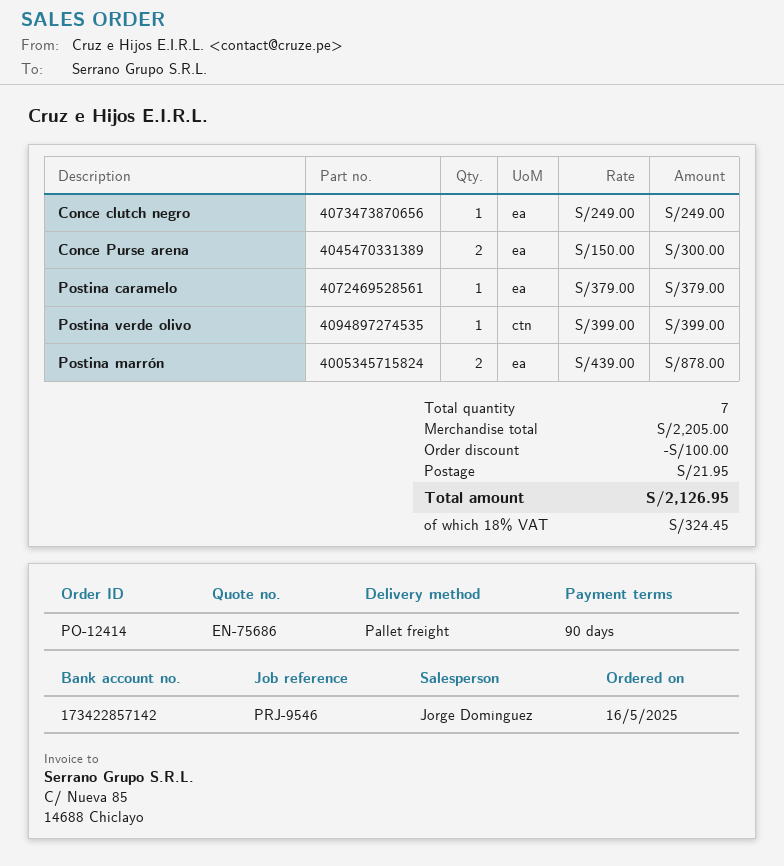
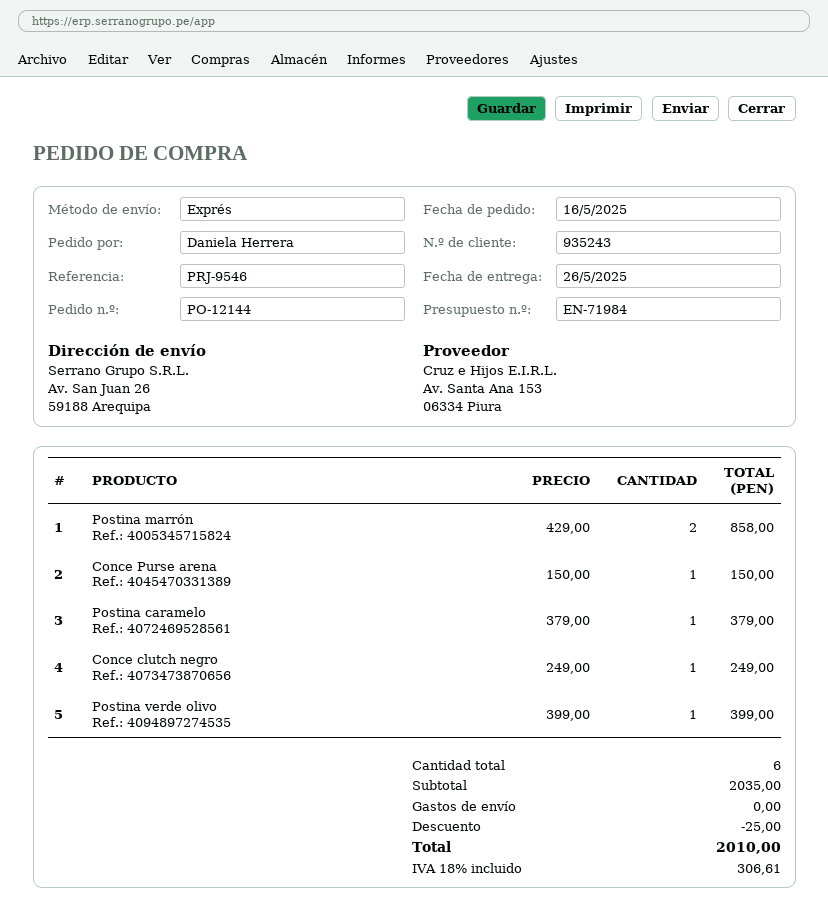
quote number: EN-75686 -> EN-71984
order number: PO-12414 -> PO-12144
shipping method: pallet freight -> express
Conce Purse arena: 2 x 150.00 = 300.00 -> 1 x 150.00 = 150.00
Postina marrón: 2 x 439.00 = 878.00 -> 2 x 429.00 = 858.00
total quantity: 7 -> 6
subtotal: 2205.00 -> 2035.00
discount: 100.00 -> 25.00
shipping: 21.95 -> 0.00
tax: 18% = 324.45 -> 18% = 306.61
total: 2126.95 -> 2010.00

